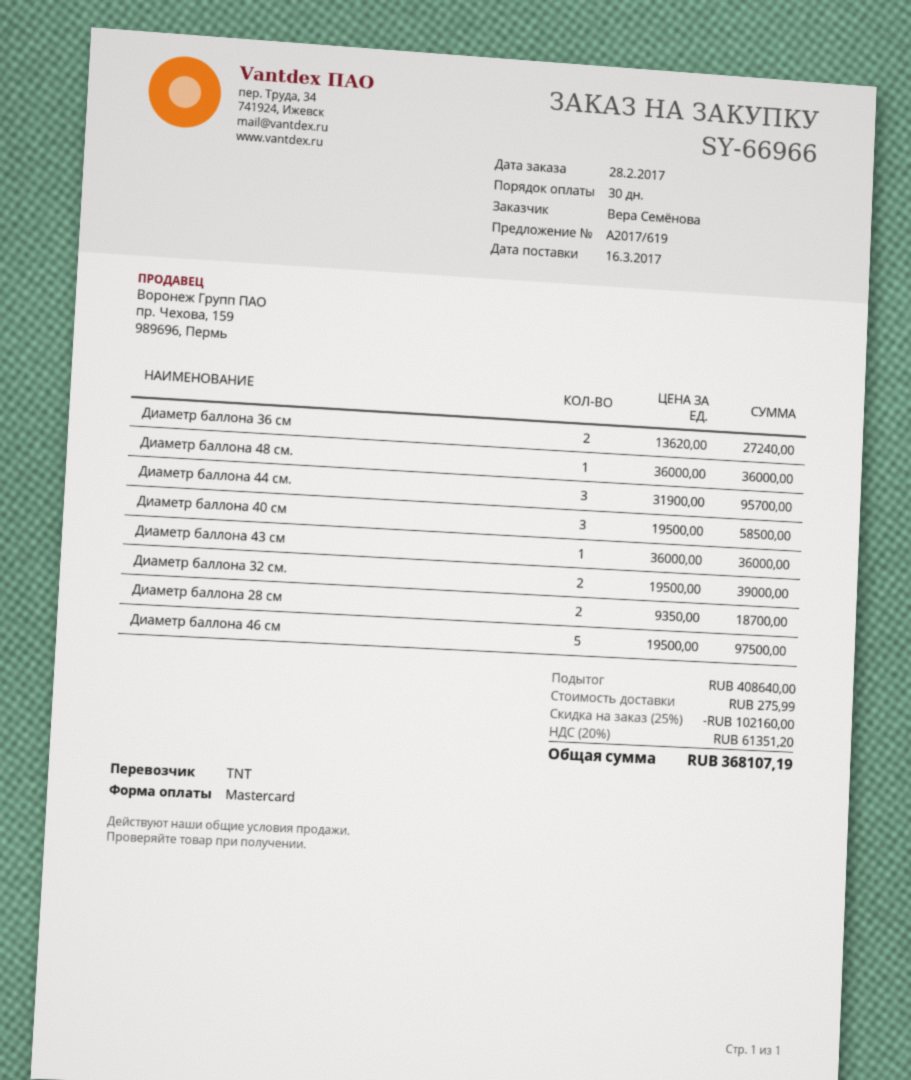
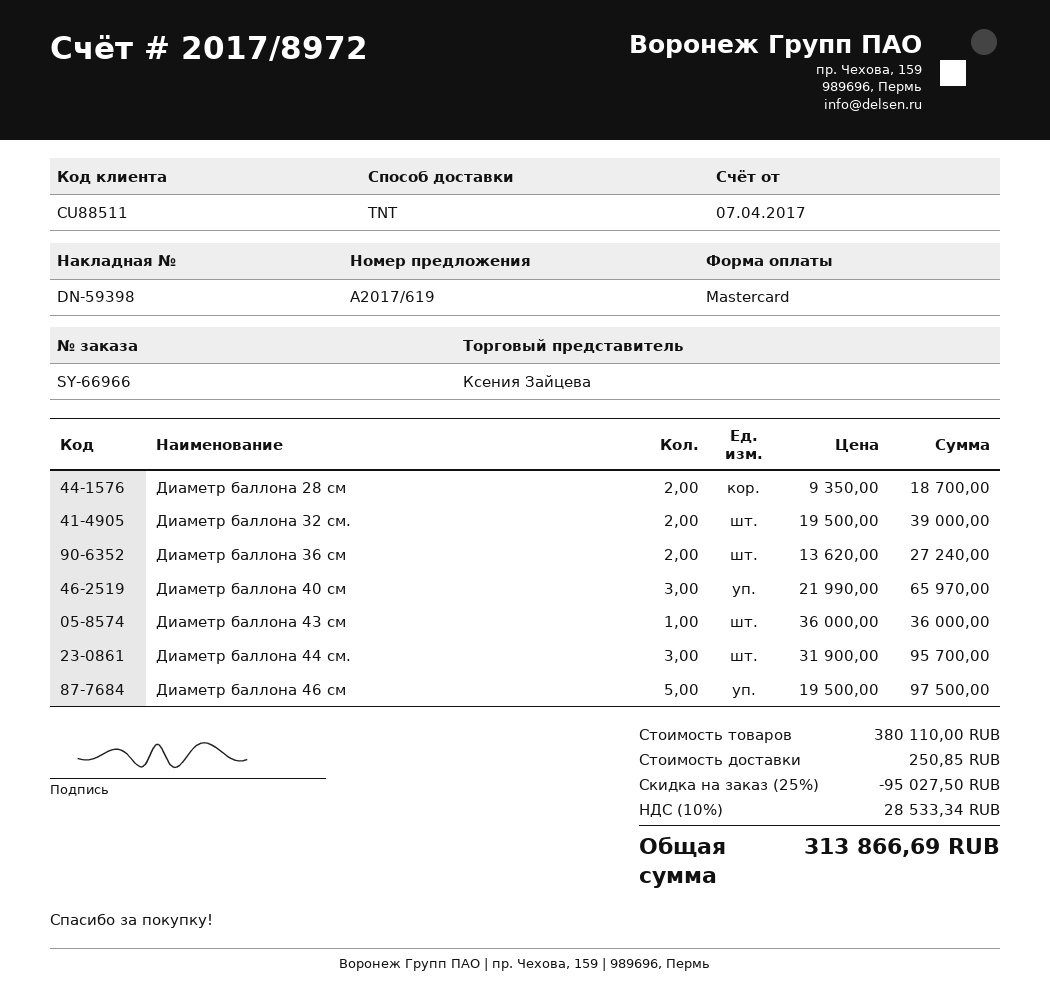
Диаметр баллона 48 см.: 1 x 36000.00 = 36000.00 -> none
Диаметр баллона 40 см: 3 x 19500.00 = 58500.00 -> 3 x 21990.00 = 65970.00
subtotal: 408640.00 -> 380110.00
discount: 25% = 102160.00 -> 25% = 95027.50
shipping: 275.99 -> 250.85
tax: 20% = 61351.20 -> 10% = 28533.34
total: 368107.19 -> 313866.69

